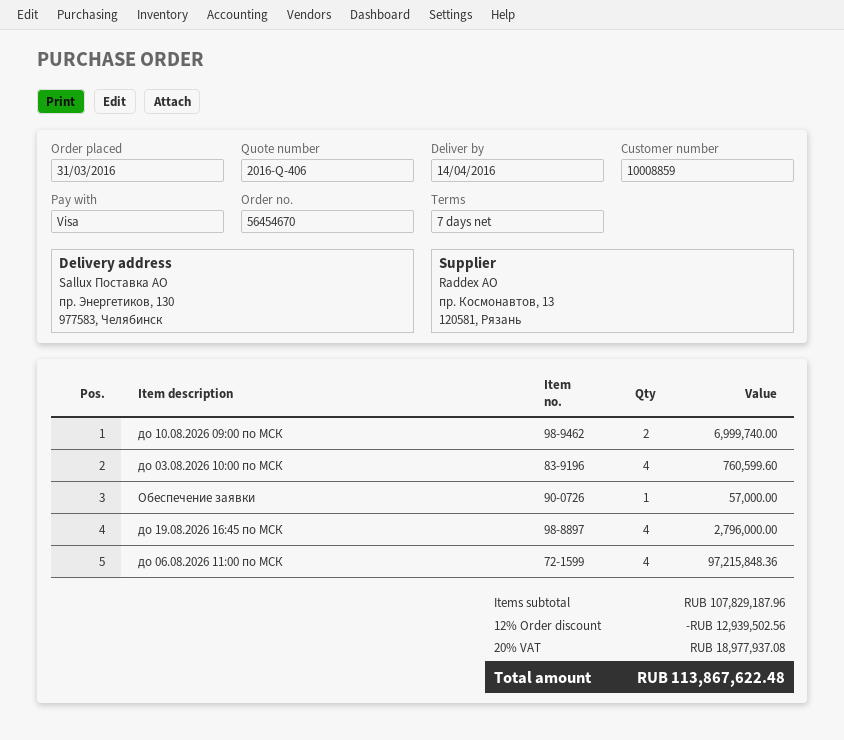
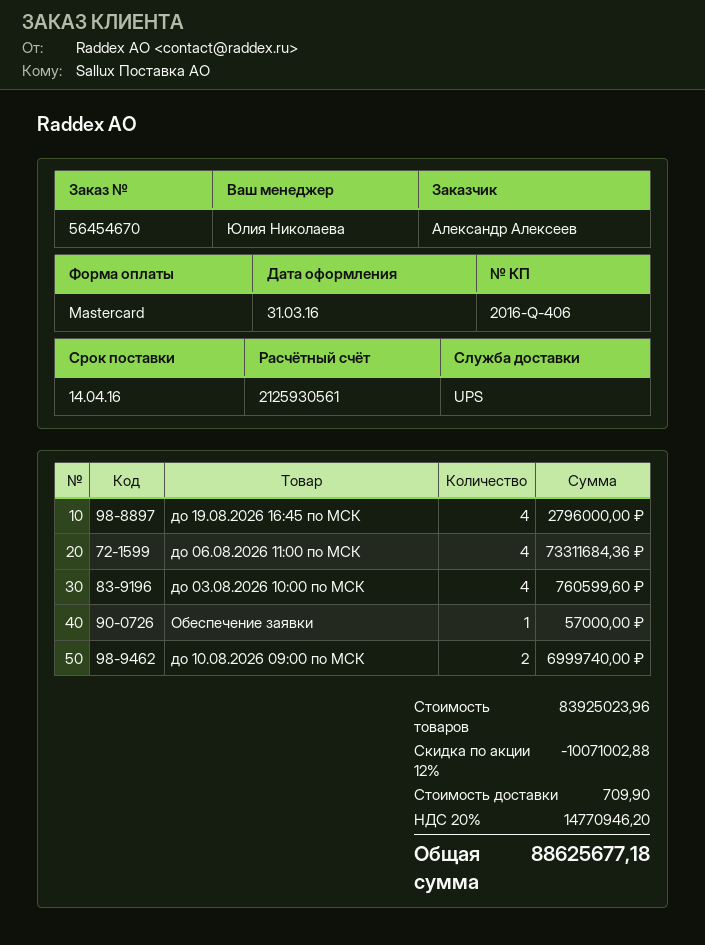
payment method: Visa -> Mastercard
до 06.08.2026 11:00 по МСК: 4 for 97215848.36 -> 4 for 73311684.36
subtotal: 107829187.96 -> 83925023.96
discount: 12% = 12939502.56 -> 12% = 10071002.88
shipping: none -> 709.90
tax: 20% = 18977937.08 -> 20% = 14770946.20
total: 113867622.48 -> 88625677.18

